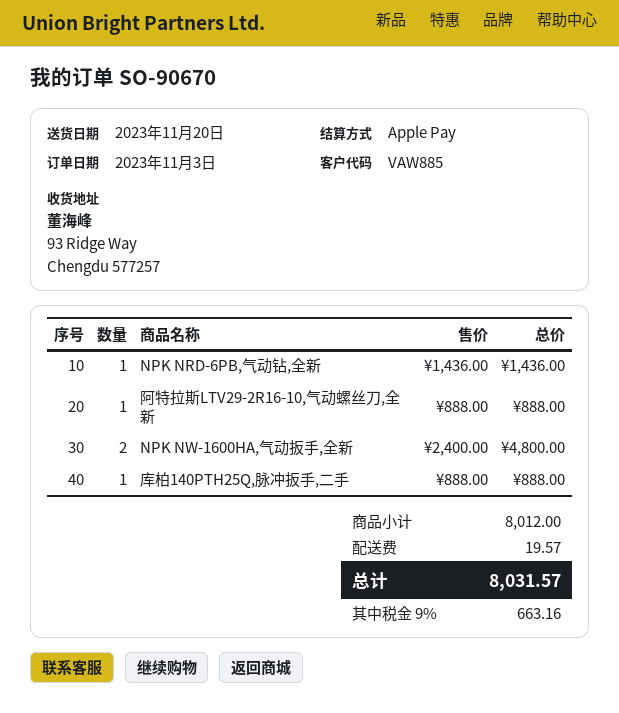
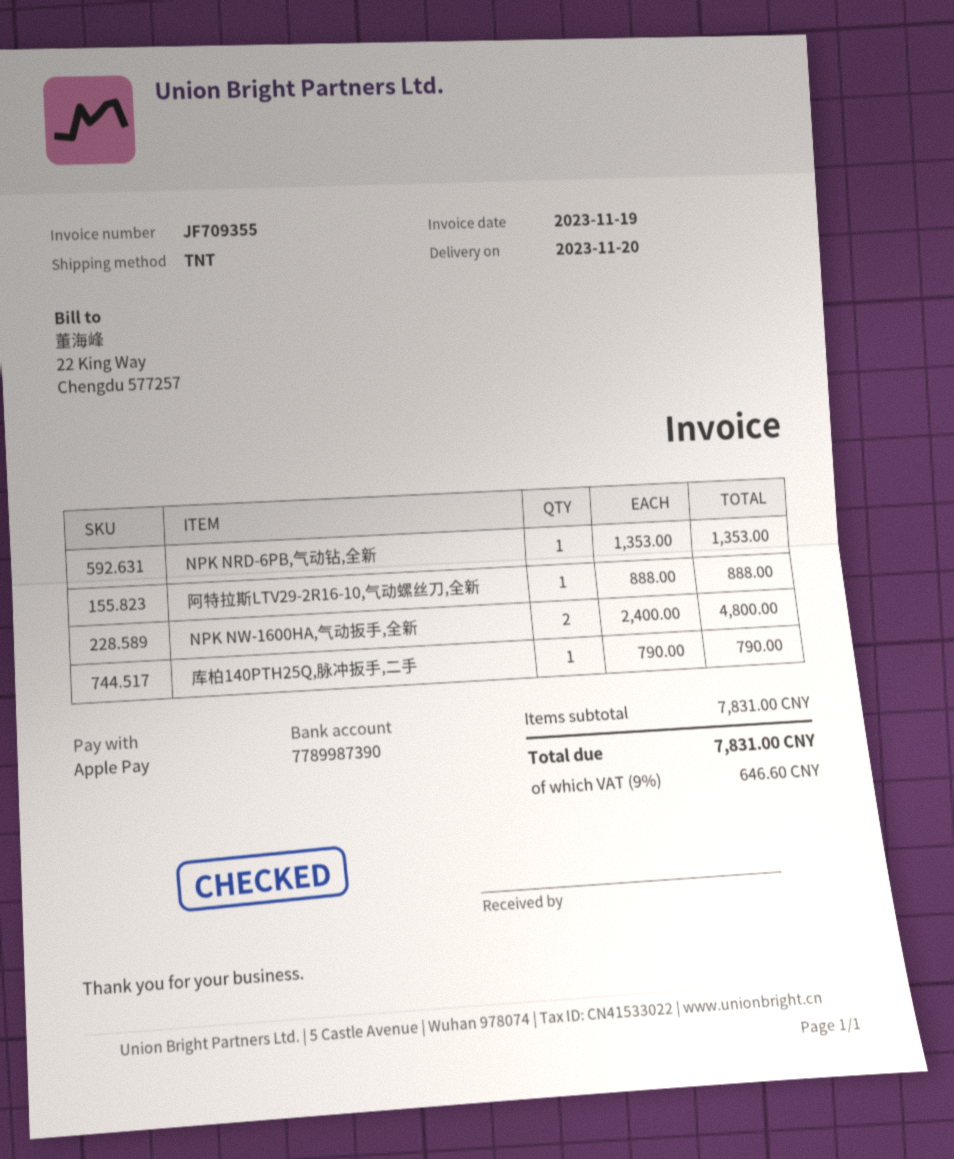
NPK NRD-6PB,气动钻,全新: 1 x 1436.00 = 1436.00 -> 1 x 1353.00 = 1353.00
库柏140PTH25Q,脉冲扳手,二手: 1 x 888.00 = 888.00 -> 1 x 790.00 = 790.00
subtotal: 8012.00 -> 7831.00
shipping: 19.57 -> none
tax: 9% = 663.16 -> 9% = 646.60
total: 8031.57 -> 7831.00

